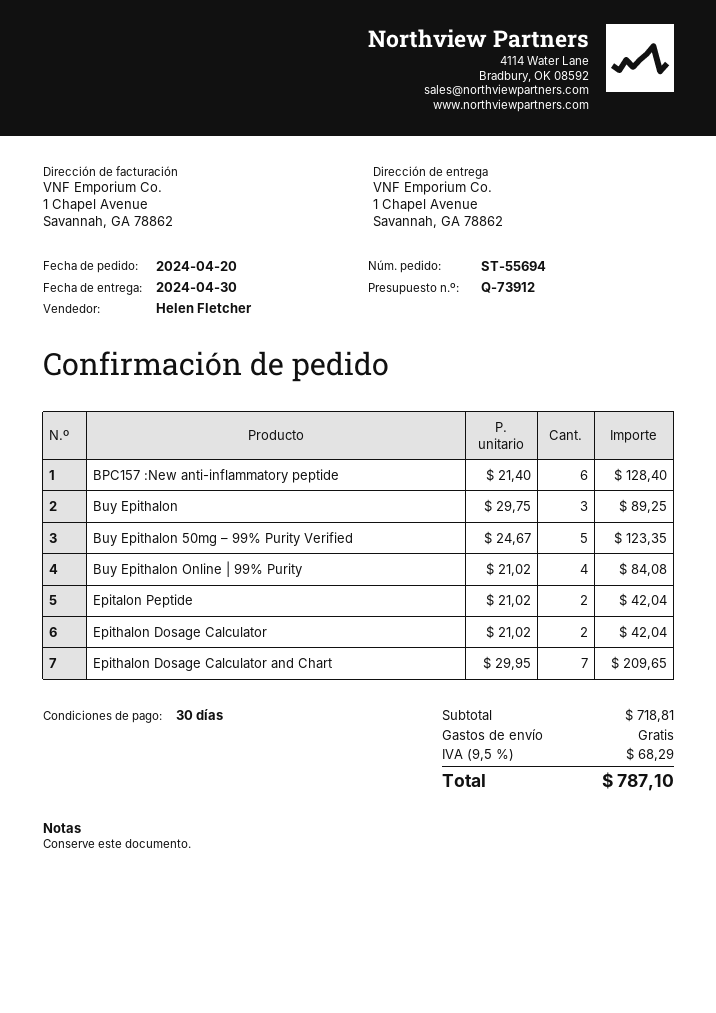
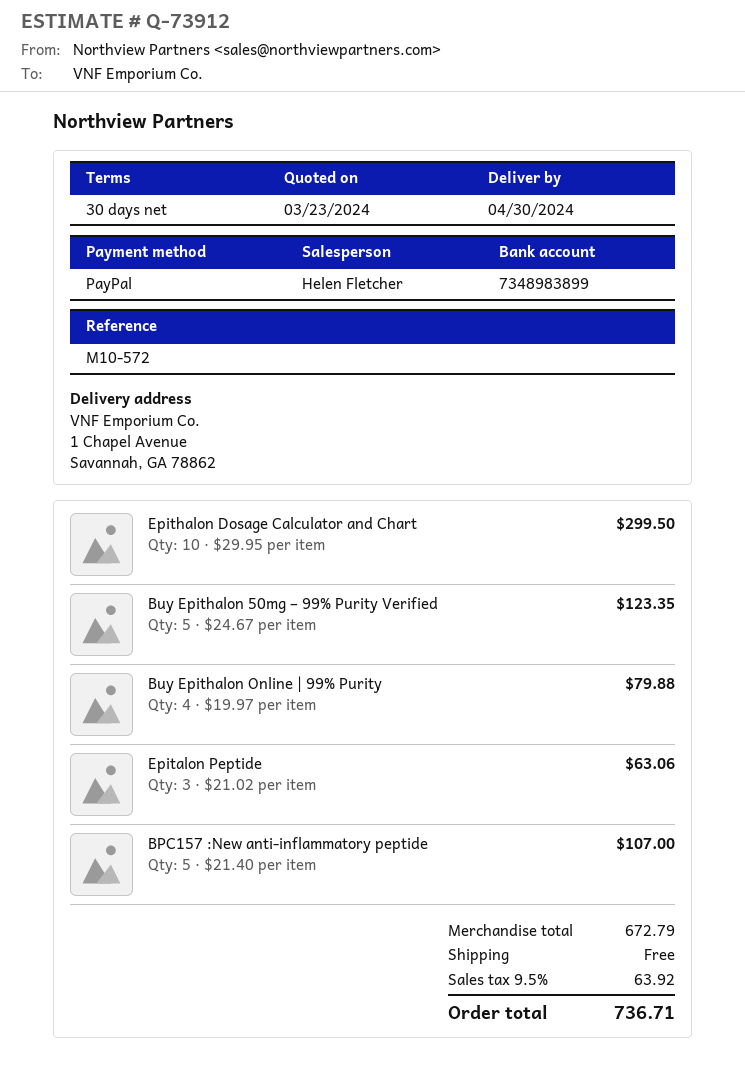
BPC157 :New anti-inflammatory peptide: 6 x 21.40 = 128.40 -> 5 x 21.40 = 107.00
Buy Epithalon: 3 x 29.75 = 89.25 -> none
Buy Epithalon Online | 99% Purity: 4 x 21.02 = 84.08 -> 4 x 19.97 = 79.88
Epitalon Peptide: 2 x 21.02 = 42.04 -> 3 x 21.02 = 63.06
Epithalon Dosage Calculator: 2 x 21.02 = 42.04 -> none
Epithalon Dosage Calculator and Chart: 7 x 29.95 = 209.65 -> 10 x 29.95 = 299.50
subtotal: 718.81 -> 672.79
tax: 9.5% = 68.29 -> 9.5% = 63.92
total: 787.10 -> 736.71

